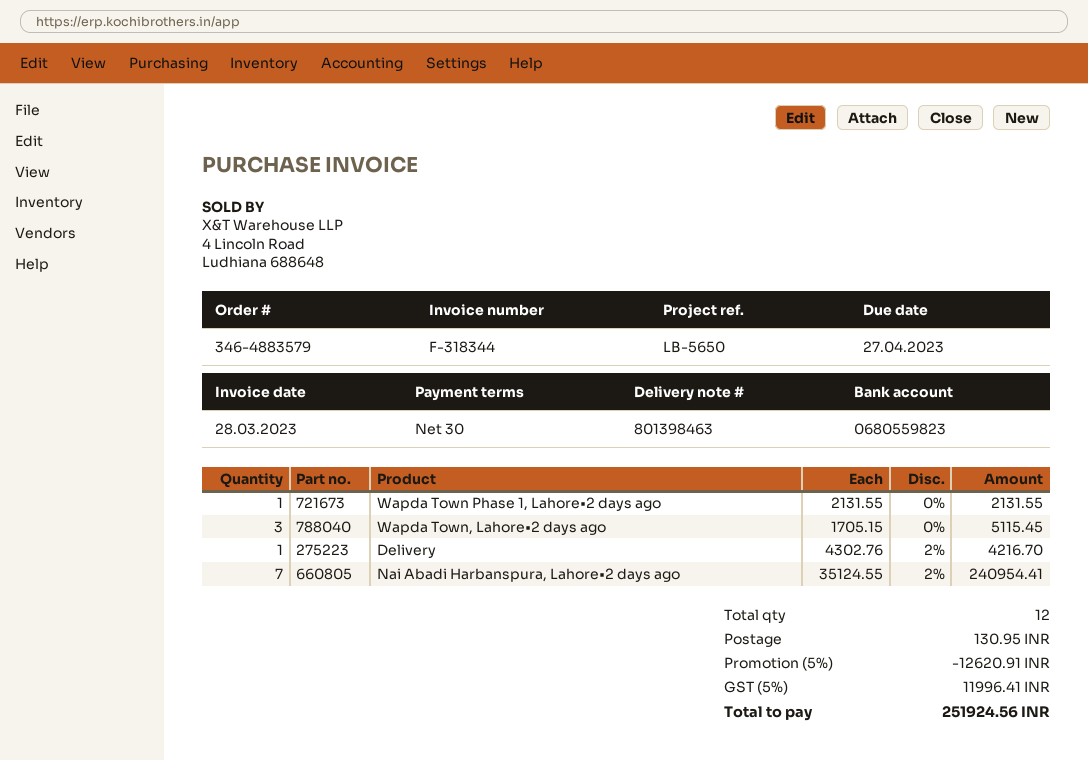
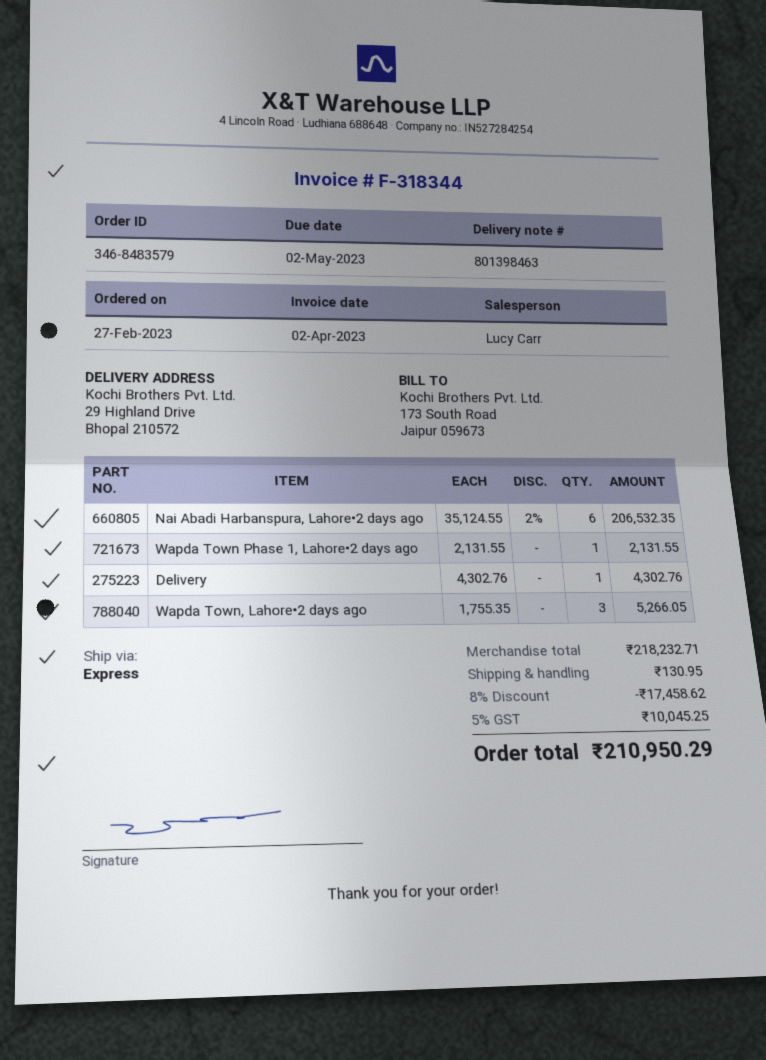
order number: 346-4883579 -> 346-8483579
invoice date: 2023-03-28 -> 2023-04-02
due date: 2023-04-27 -> 2023-05-02
Wapda Town, Lahore•2 days ago: 3 x 1705.15 = 5115.45 -> 3 x 1755.35 = 5266.05
Delivery: 1 x 4302.76 - 2% = 4216.70 -> 1 x 4302.76 = 4302.76
Nai Abadi Harbanspura, Lahore•2 days ago: 7 x 35124.55 - 2% = 240954.41 -> 6 x 35124.55 - 2% = 206532.35
discount: 5% = 12620.91 -> 8% = 17458.62
tax: 5% = 11996.41 -> 5% = 10045.25
total: 251924.56 -> 210950.29

